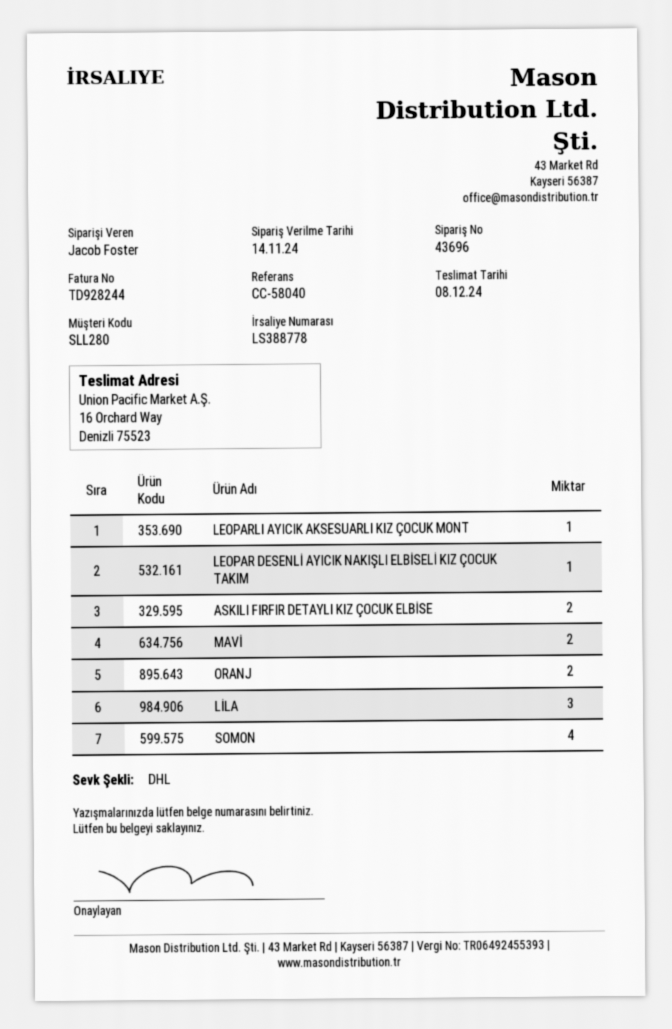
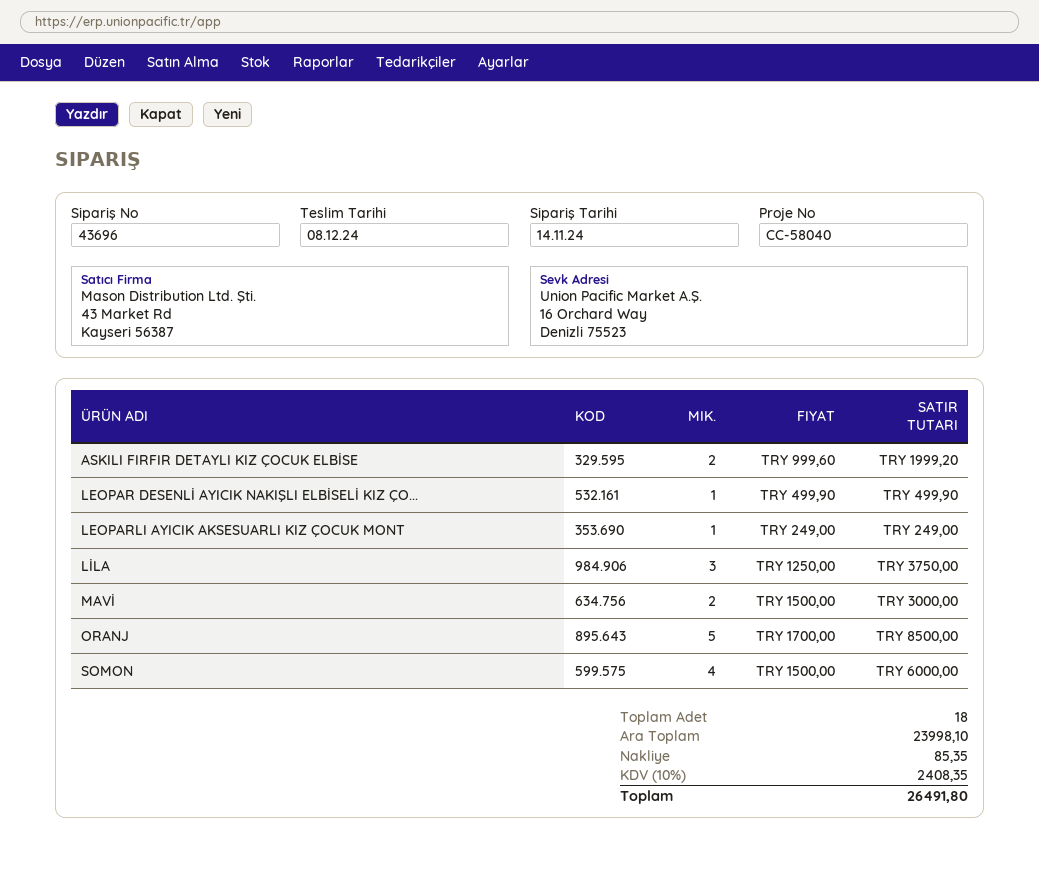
ORANJ: 2 -> 5

